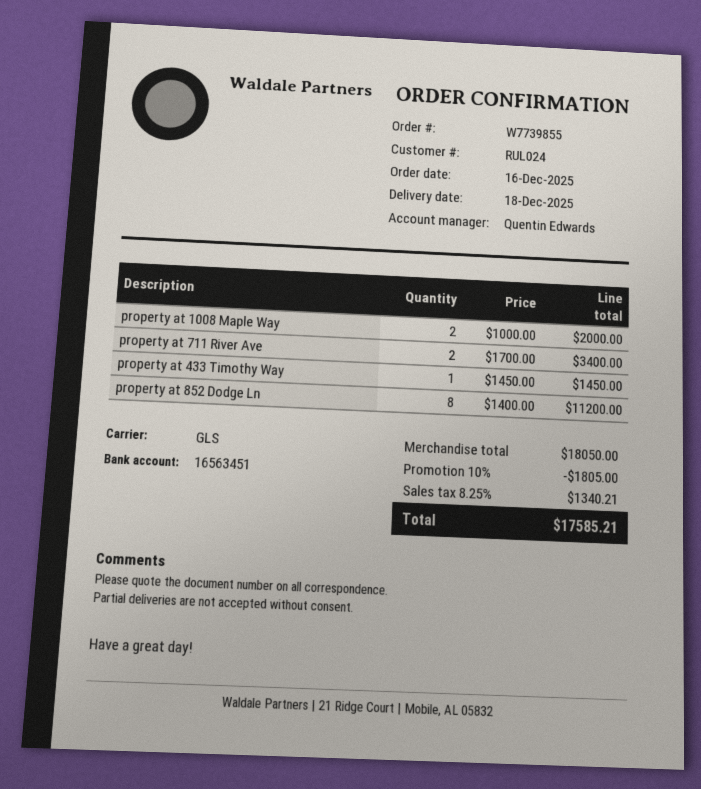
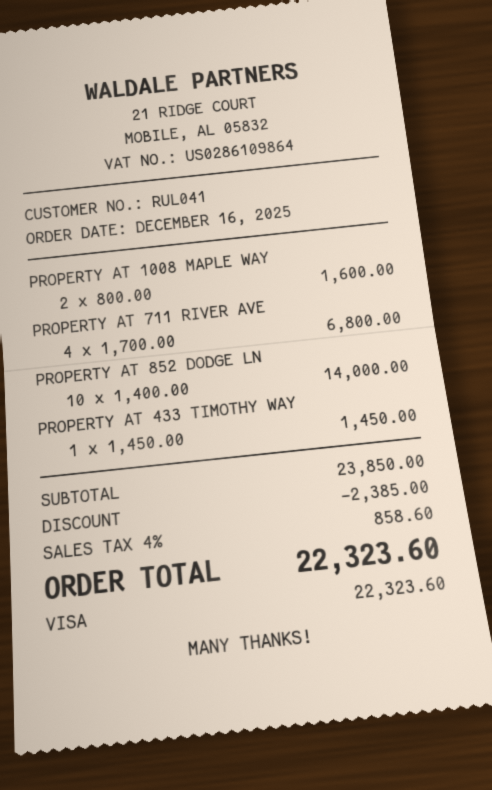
customer number: RUL024 -> RUL041
property at 1008 Maple Way: 2 x 1000.00 = 2000.00 -> 2 x 800.00 = 1600.00
property at 711 River Ave: 2 x 1700.00 = 3400.00 -> 4 x 1700.00 = 6800.00
property at 852 Dodge Ln: 8 x 1400.00 = 11200.00 -> 10 x 1400.00 = 14000.00
subtotal: 18050.00 -> 23850.00
discount: 1805.00 -> 2385.00
tax: 8.25% = 1340.21 -> 4% = 858.60
total: 17585.21 -> 22323.60

